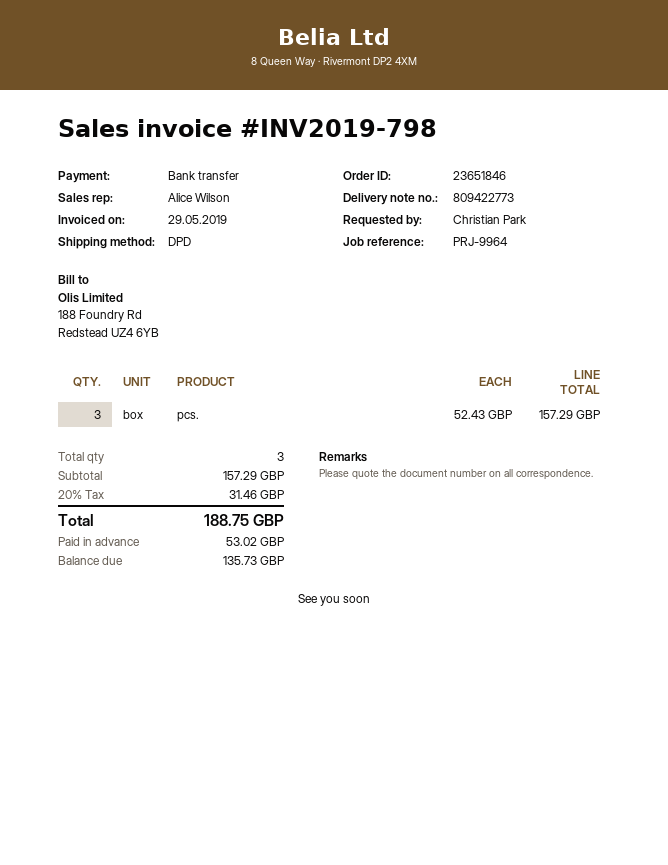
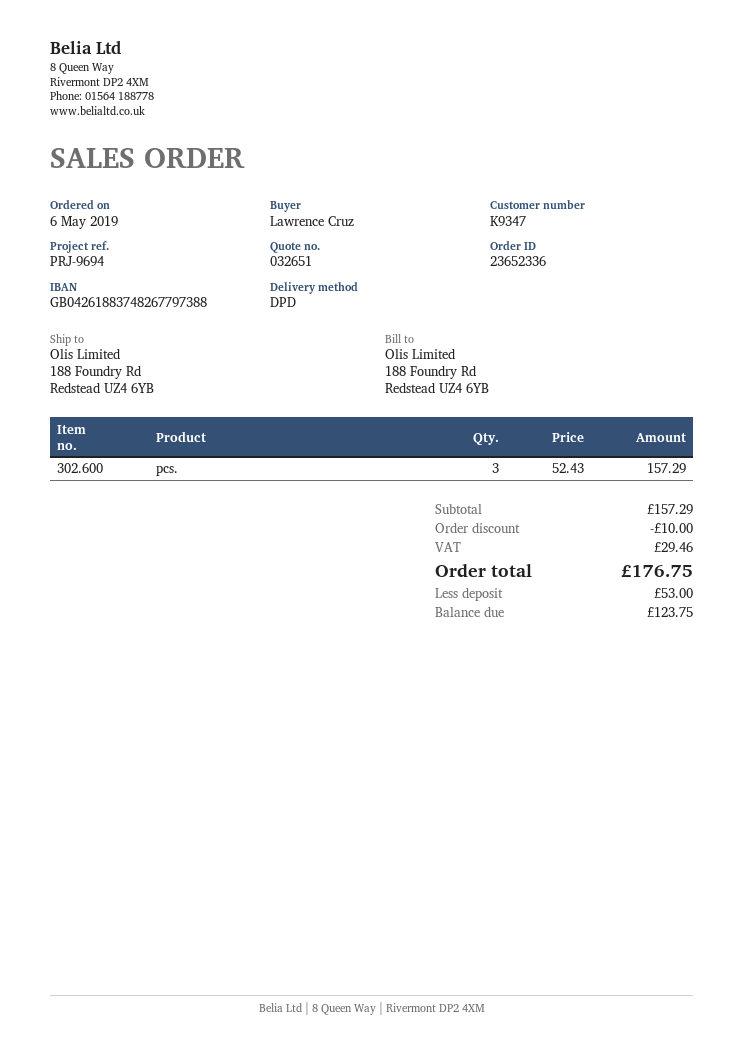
order number: 23651846 -> 23652336
reference: PRJ-9964 -> PRJ-9694
ordered by: Christian Park -> Lawrence Cruz
discount: none -> 10.00
tax: 31.46 -> 29.46
total: 188.75 -> 176.75
deposit: 53.02 -> 53.00
balance: 135.73 -> 123.75

